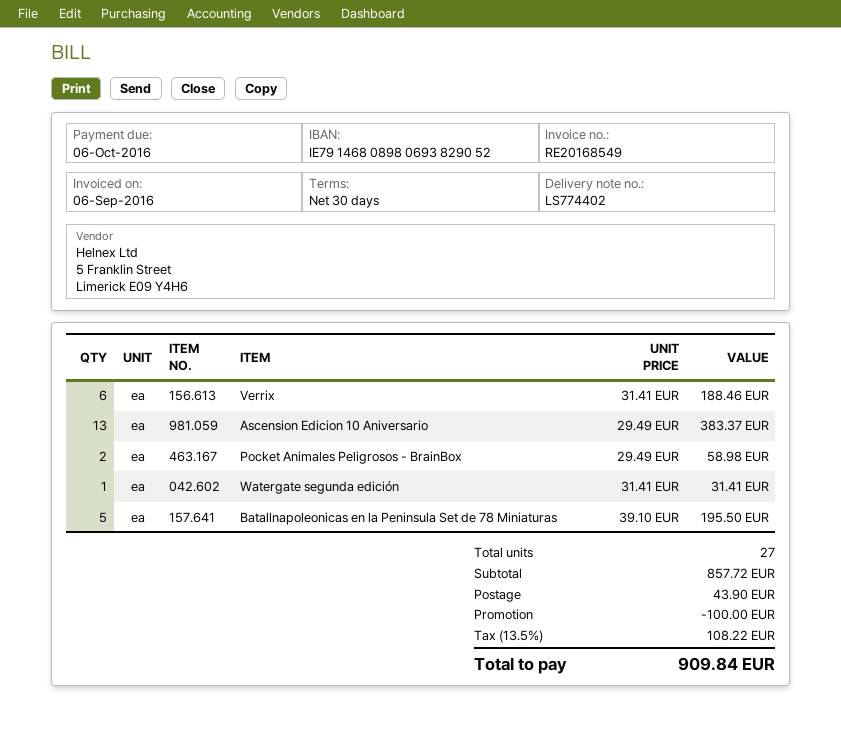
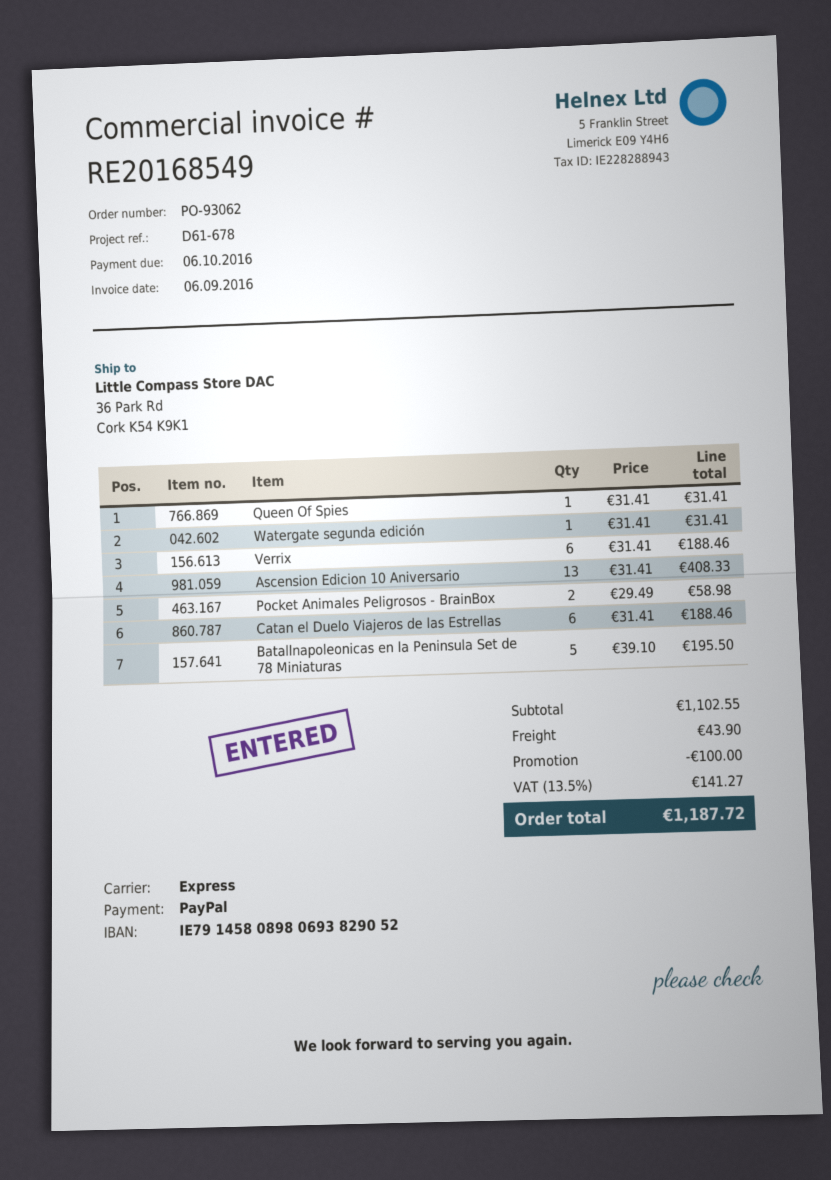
bank account: IE79146808980693829052 -> IE79145808980693829052
Ascension Edicion 10 Aniversario: 13 x 29.49 = 383.37 -> 13 x 31.41 = 408.33
Queen Of Spies: none -> 1 x 31.41 = 31.41
Catan el Duelo Viajeros de las Estrellas: none -> 6 x 31.41 = 188.46
subtotal: 857.72 -> 1102.55
tax: 13.5% = 108.22 -> 13.5% = 141.27
total: 909.84 -> 1187.72

